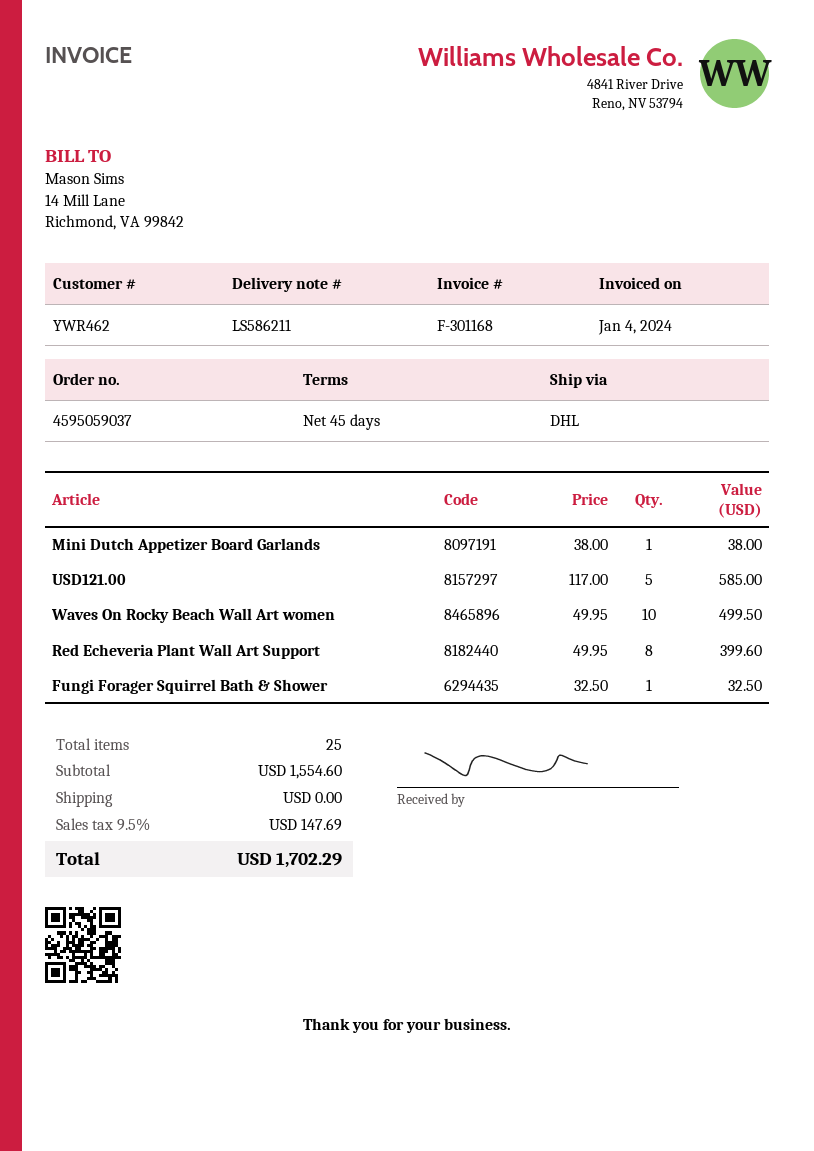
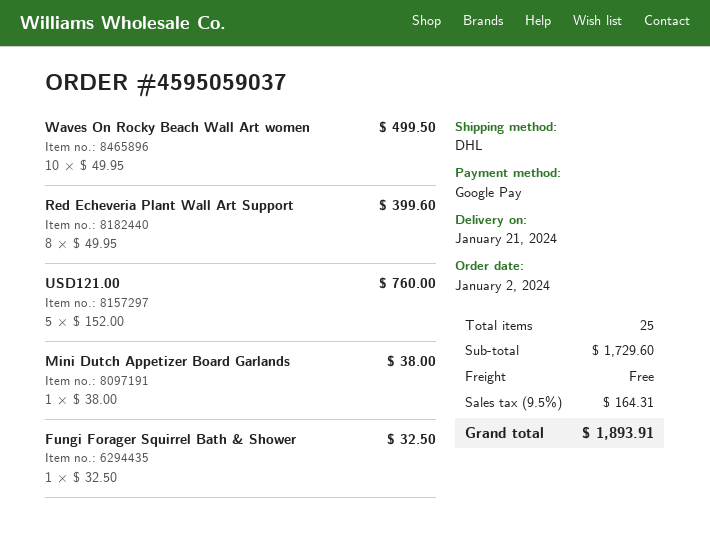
USD121.00: 5 x 117.00 = 585.00 -> 5 x 152.00 = 760.00
subtotal: 1554.60 -> 1729.60
tax: 9.5% = 147.69 -> 9.5% = 164.31
total: 1702.29 -> 1893.91

